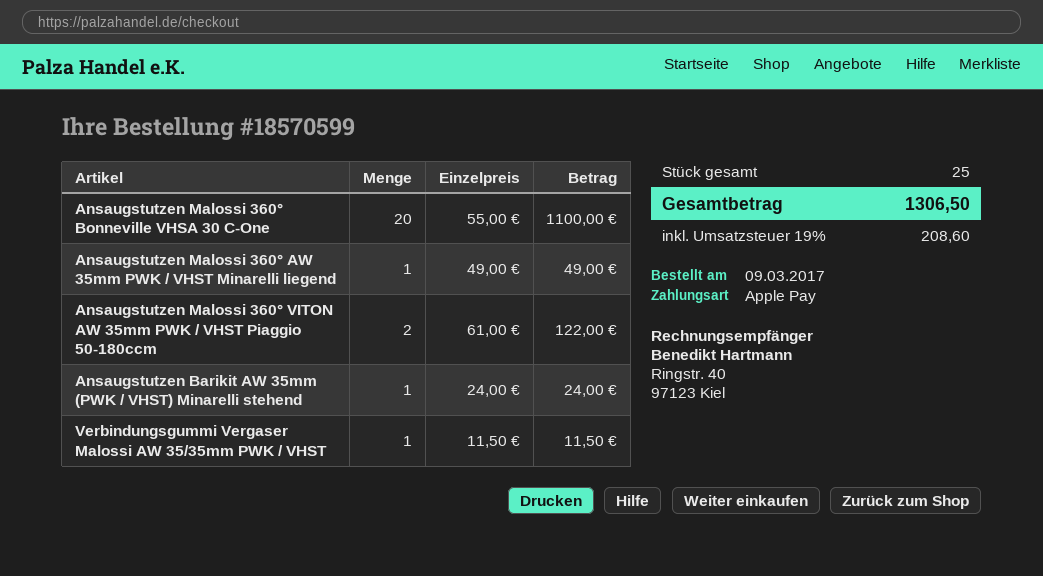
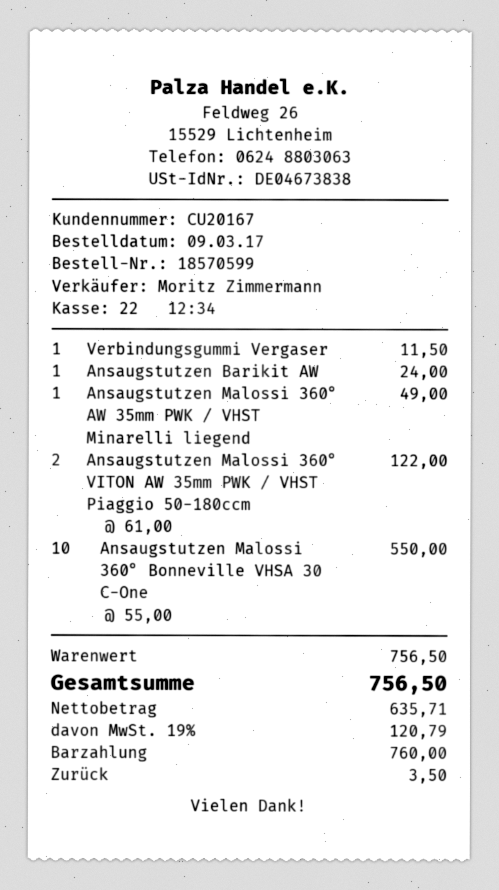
payment method: Apple Pay -> cash
Ansaugstutzen Malossi 360° Bonneville VHSA 30 C-One: 20 x 55.00 = 1100.00 -> 10 x 55.00 = 550.00
tax: 19% = 208.60 -> 19% = 120.79
total: 1306.50 -> 756.50

